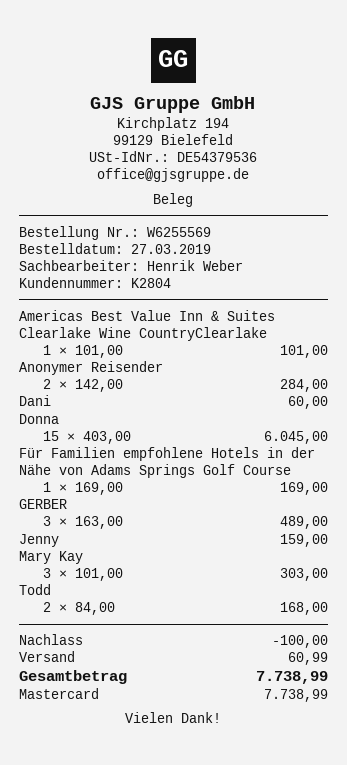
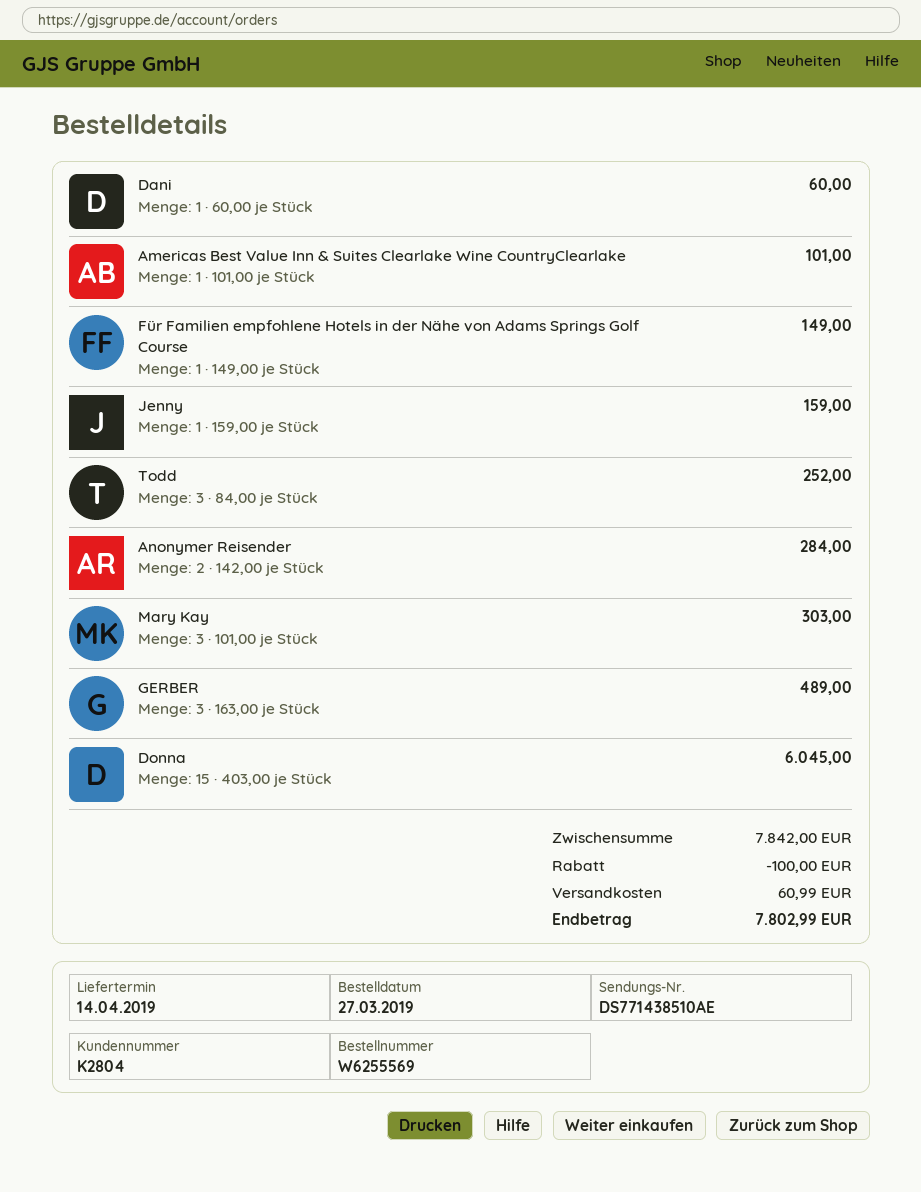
Für Familien empfohlene Hotels in der Nähe von Adams Springs Golf Course: 1 x 169.00 = 169.00 -> 1 x 149.00 = 149.00
Todd: 2 x 84.00 = 168.00 -> 3 x 84.00 = 252.00
total: 7738.99 -> 7802.99

